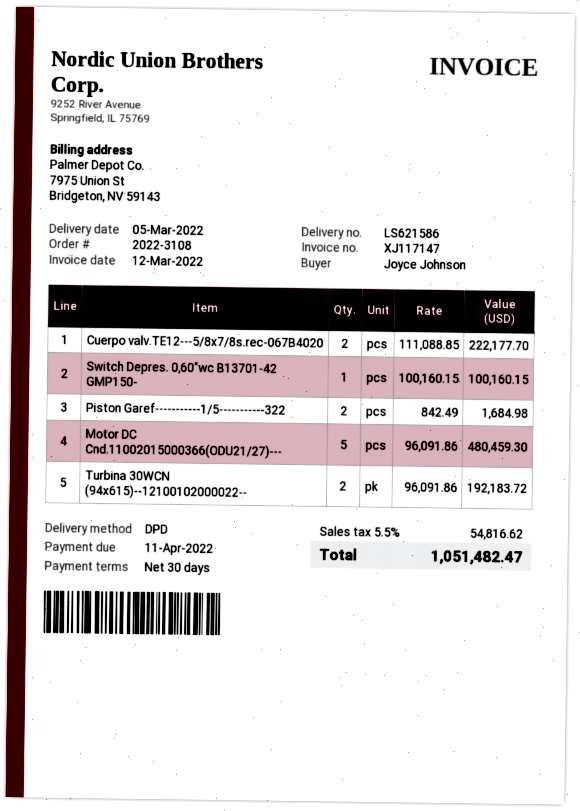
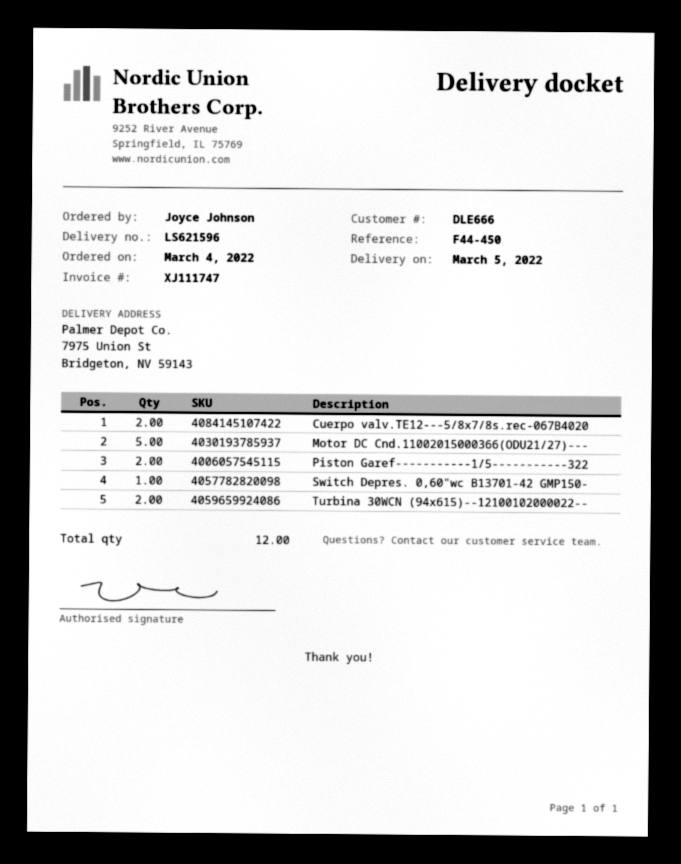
delivery note number: LS621586 -> LS621596
invoice number: XJ117147 -> XJ111747

